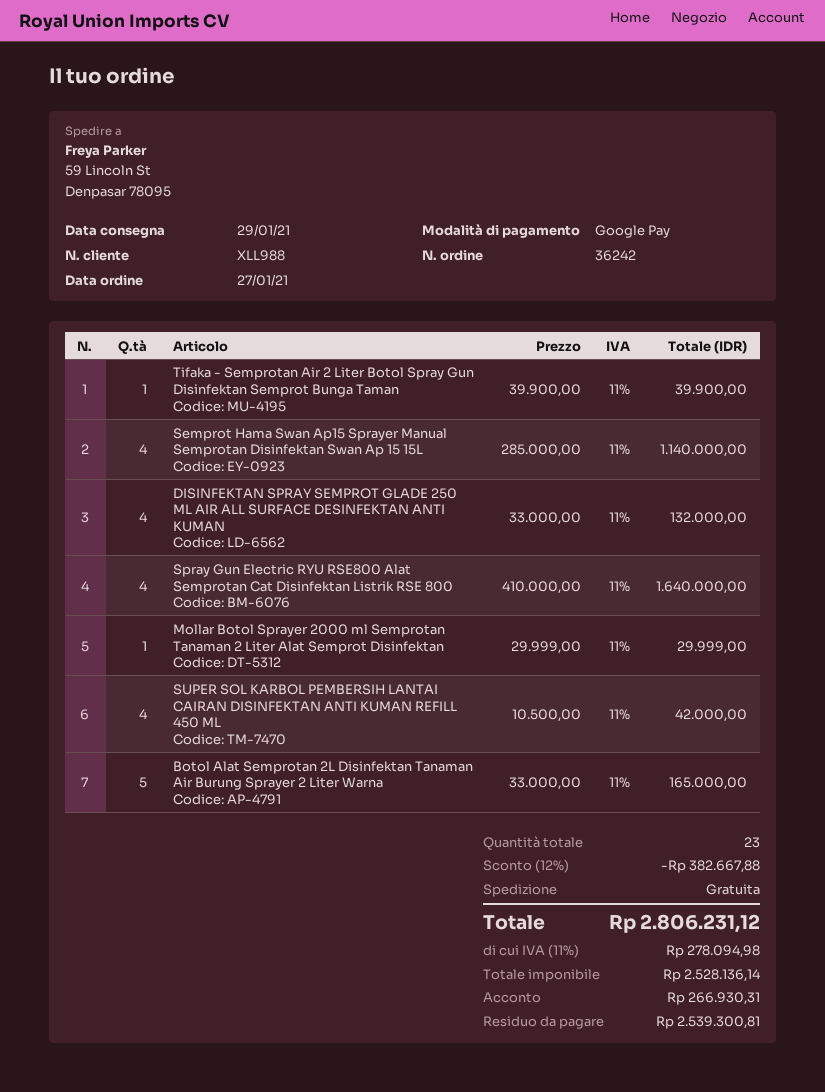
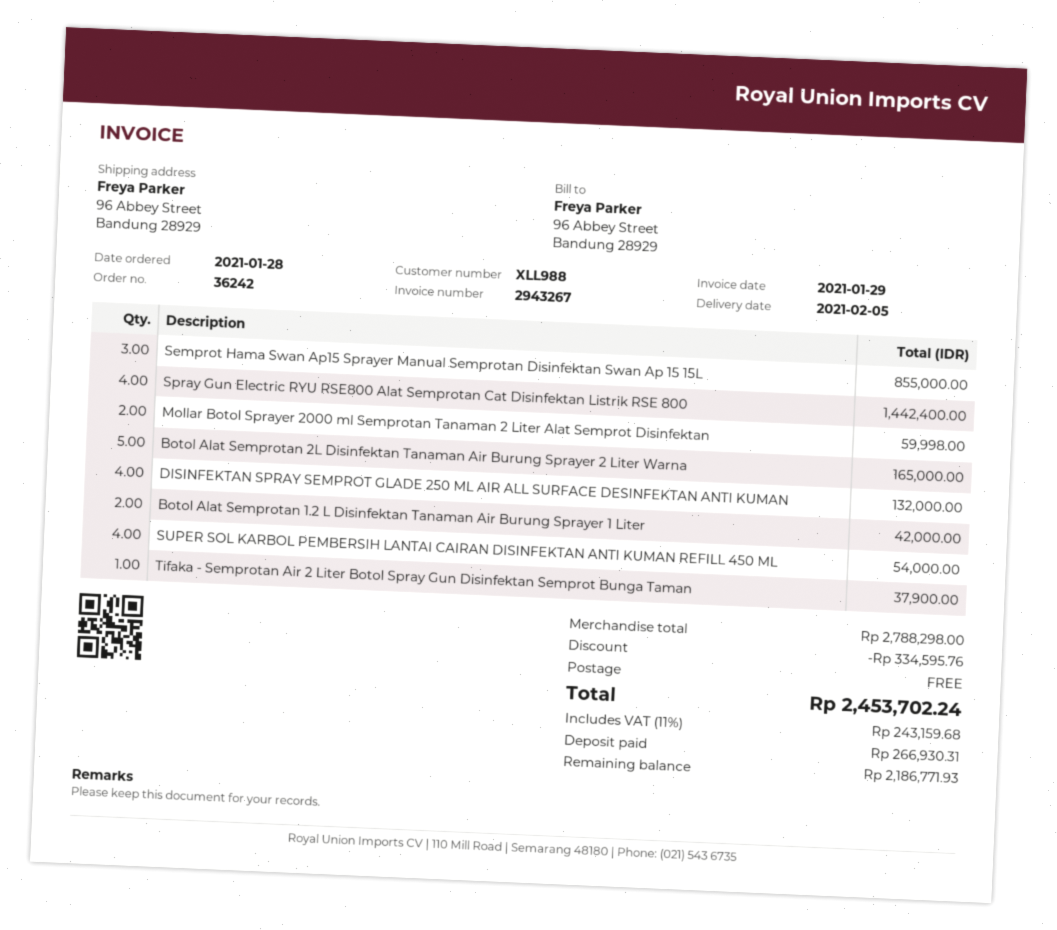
order date: 2021-01-27 -> 2021-01-28
delivery date: 2021-01-29 -> 2021-02-05
ship to: 59 Lincoln St, Denpasar 78095 -> 96 Abbey Street, Bandung 28929
Tifaka - Semprotan Air 2 Liter Botol Spray Gun Disinfektan Semprot Bunga Taman: 1 for 39900.00 -> 1 for 37900.00
Semprot Hama Swan Ap15 Sprayer Manual Semprotan Disinfektan Swan Ap 15 15L: 4 for 1140000.00 -> 3 for 855000.00
Spray Gun Electric RYU RSE800 Alat Semprotan Cat Disinfektan Listrik RSE 800: 4 for 1640000.00 -> 4 for 1442400.00
Mollar Botol Sprayer 2000 ml Semprotan Tanaman 2 Liter Alat Semprot Disinfektan: 1 for 29999.00 -> 2 for 59998.00
SUPER SOL KARBOL PEMBERSIH LANTAI CAIRAN DISINFEKTAN ANTI KUMAN REFILL 450 ML: 4 for 42000.00 -> 4 for 54000.00
Botol Alat Semprotan 1.2 L Disinfektan Tanaman Air Burung Sprayer 1 Liter: none -> 2 for 42000.00
discount: 382667.88 -> 334595.76
tax: 11% = 278094.98 -> 11% = 243159.68
total: 2806231.12 -> 2453702.24
balance: 2539300.81 -> 2186771.93

